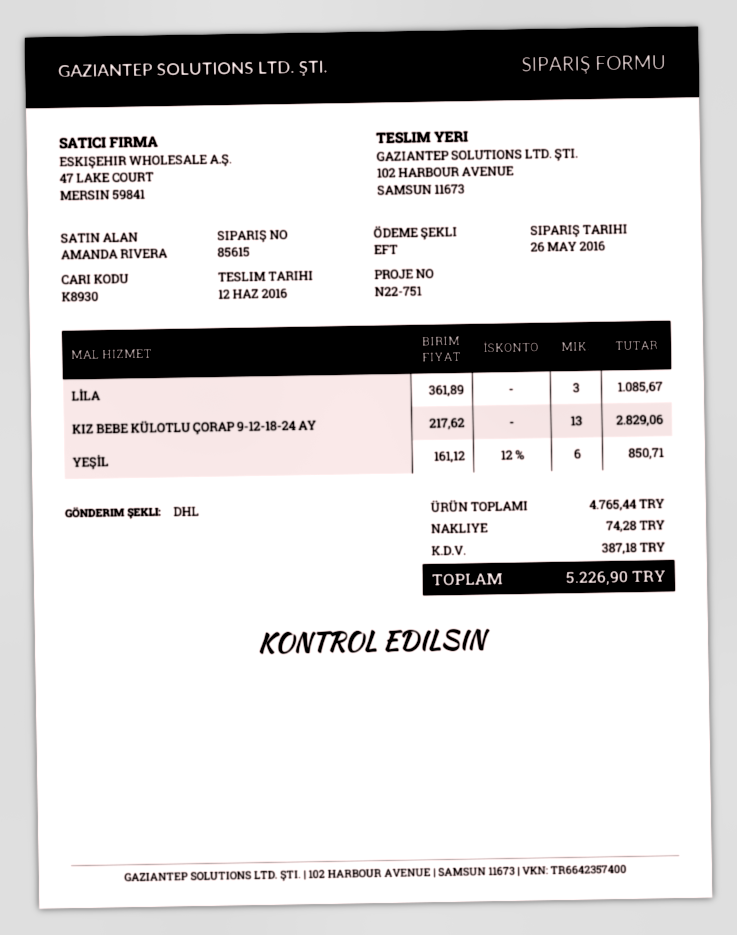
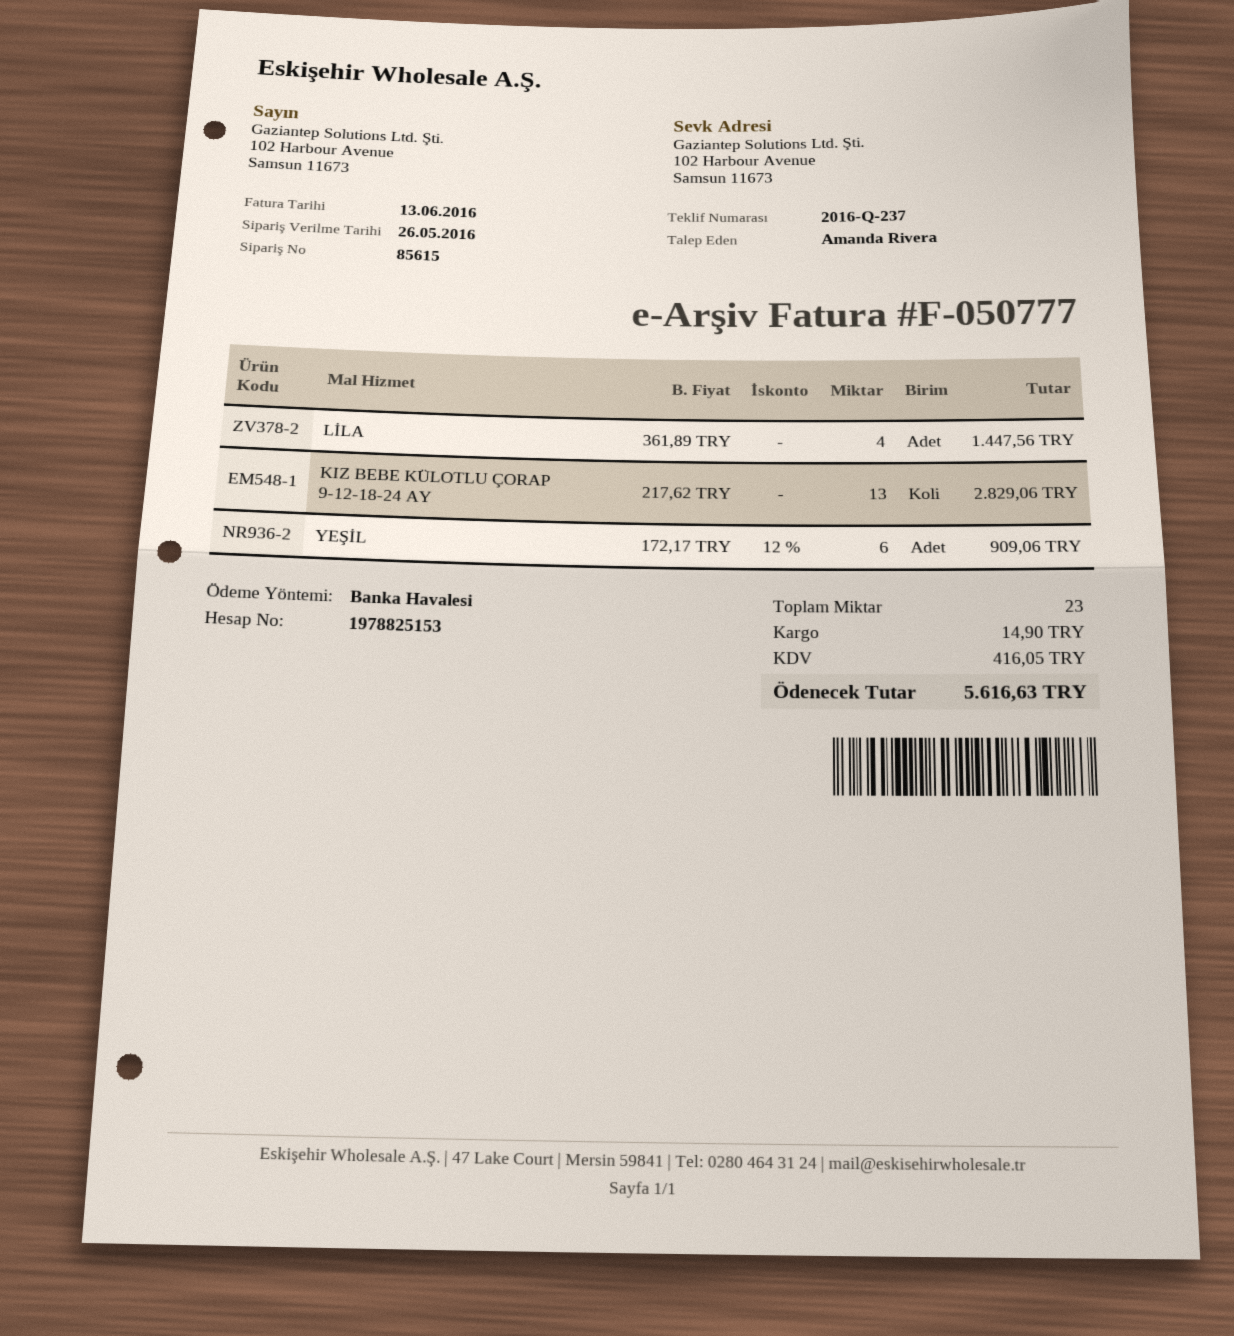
LİLA: 3 x 361.89 = 1085.67 -> 4 x 361.89 = 1447.56
YEŞİL: 6 x 161.12 - 12% = 850.71 -> 6 x 172.17 - 12% = 909.06
shipping: 74.28 -> 14.90
tax: 387.18 -> 416.05
total: 5226.90 -> 5616.63

